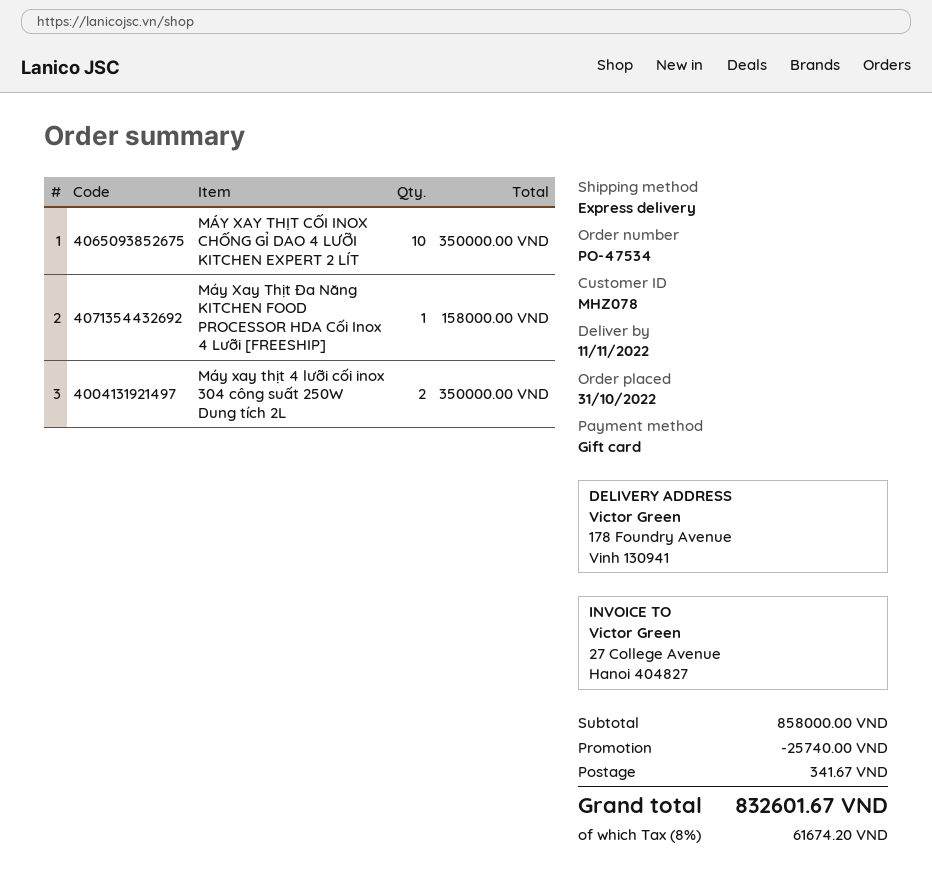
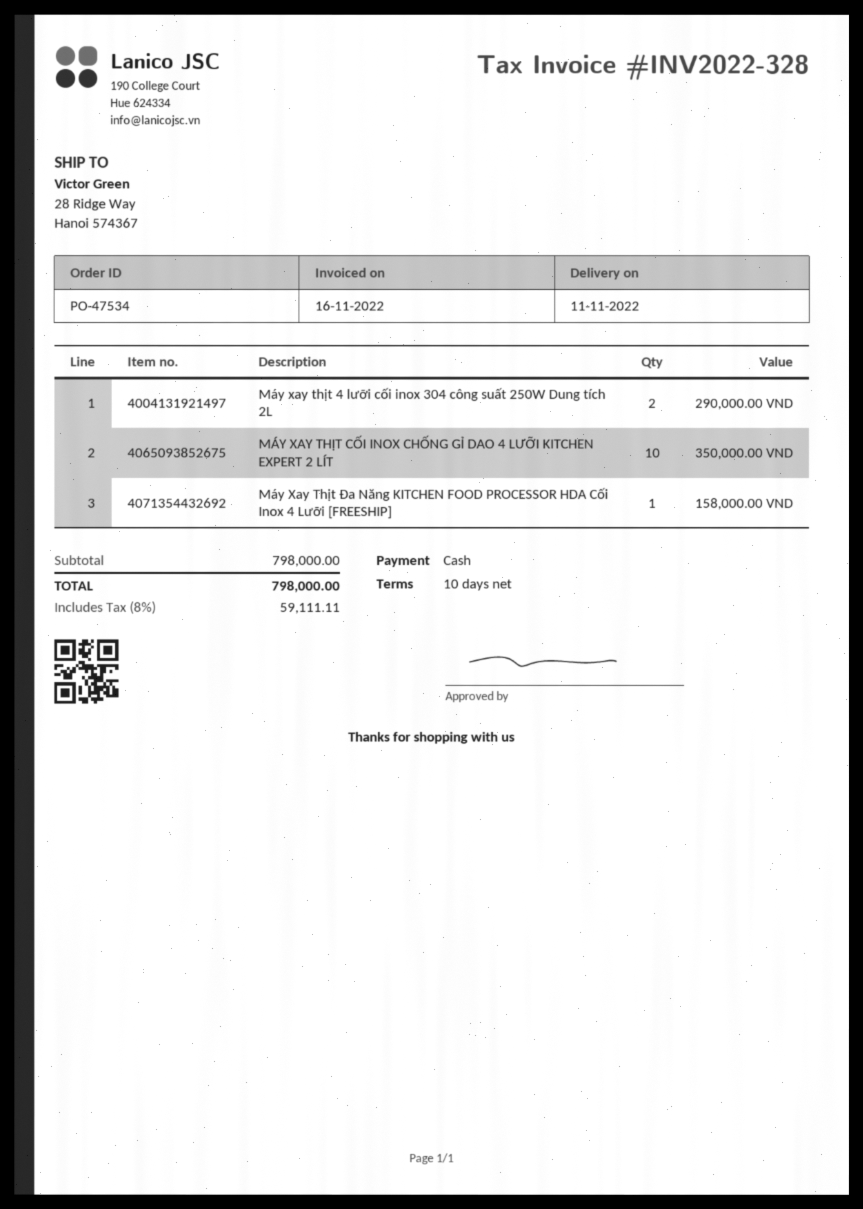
payment method: gift card -> cash
ship to: 178 Foundry Avenue, Vinh 130941 -> 28 Ridge Way, Hanoi 574367
Máy xay thịt 4 lưỡi cối inox 304 công suất 250W Dung tích 2L: 2 for 350000.00 -> 2 for 290000.00
subtotal: 858000.00 -> 798000.00
discount: 25740.00 -> none
shipping: 341.67 -> none
tax: 8% = 61674.20 -> 8% = 59111.11
total: 832601.67 -> 798000.00

